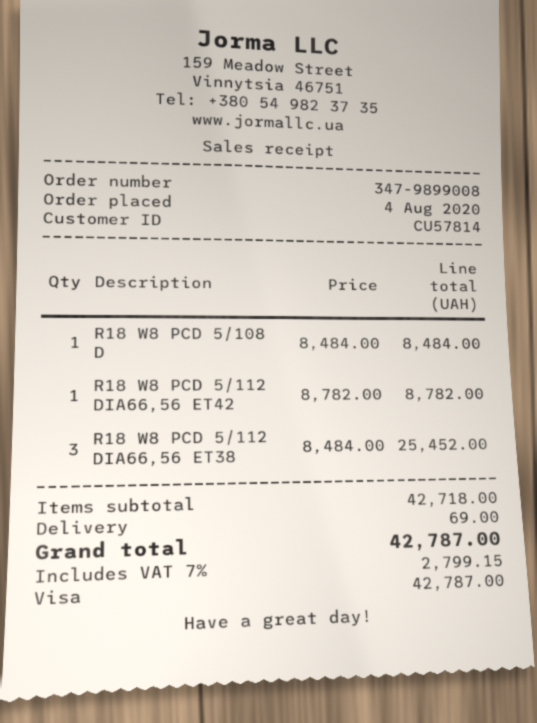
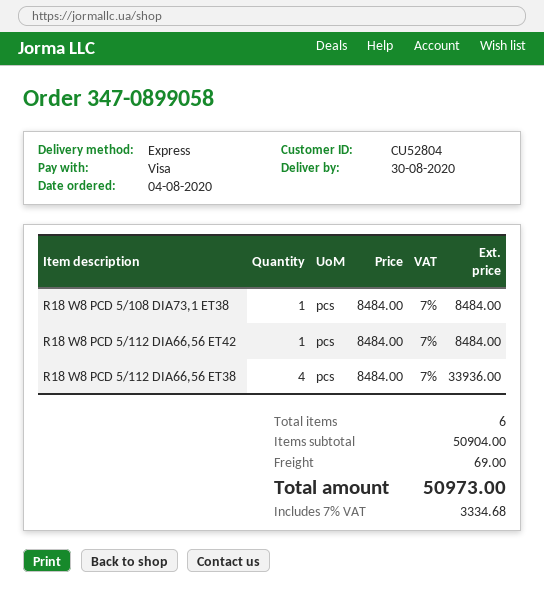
order number: 347-9899008 -> 347-0899058
customer number: CU57814 -> CU52804
R18 W8 PCD 5/112 DIA66,56 ET42: 1 x 8782.00 = 8782.00 -> 1 x 8484.00 = 8484.00
R18 W8 PCD 5/112 DIA66,56 ET38: 3 x 8484.00 = 25452.00 -> 4 x 8484.00 = 33936.00
subtotal: 42718.00 -> 50904.00
tax: 7% = 2799.15 -> 7% = 3334.68
total: 42787.00 -> 50973.00

